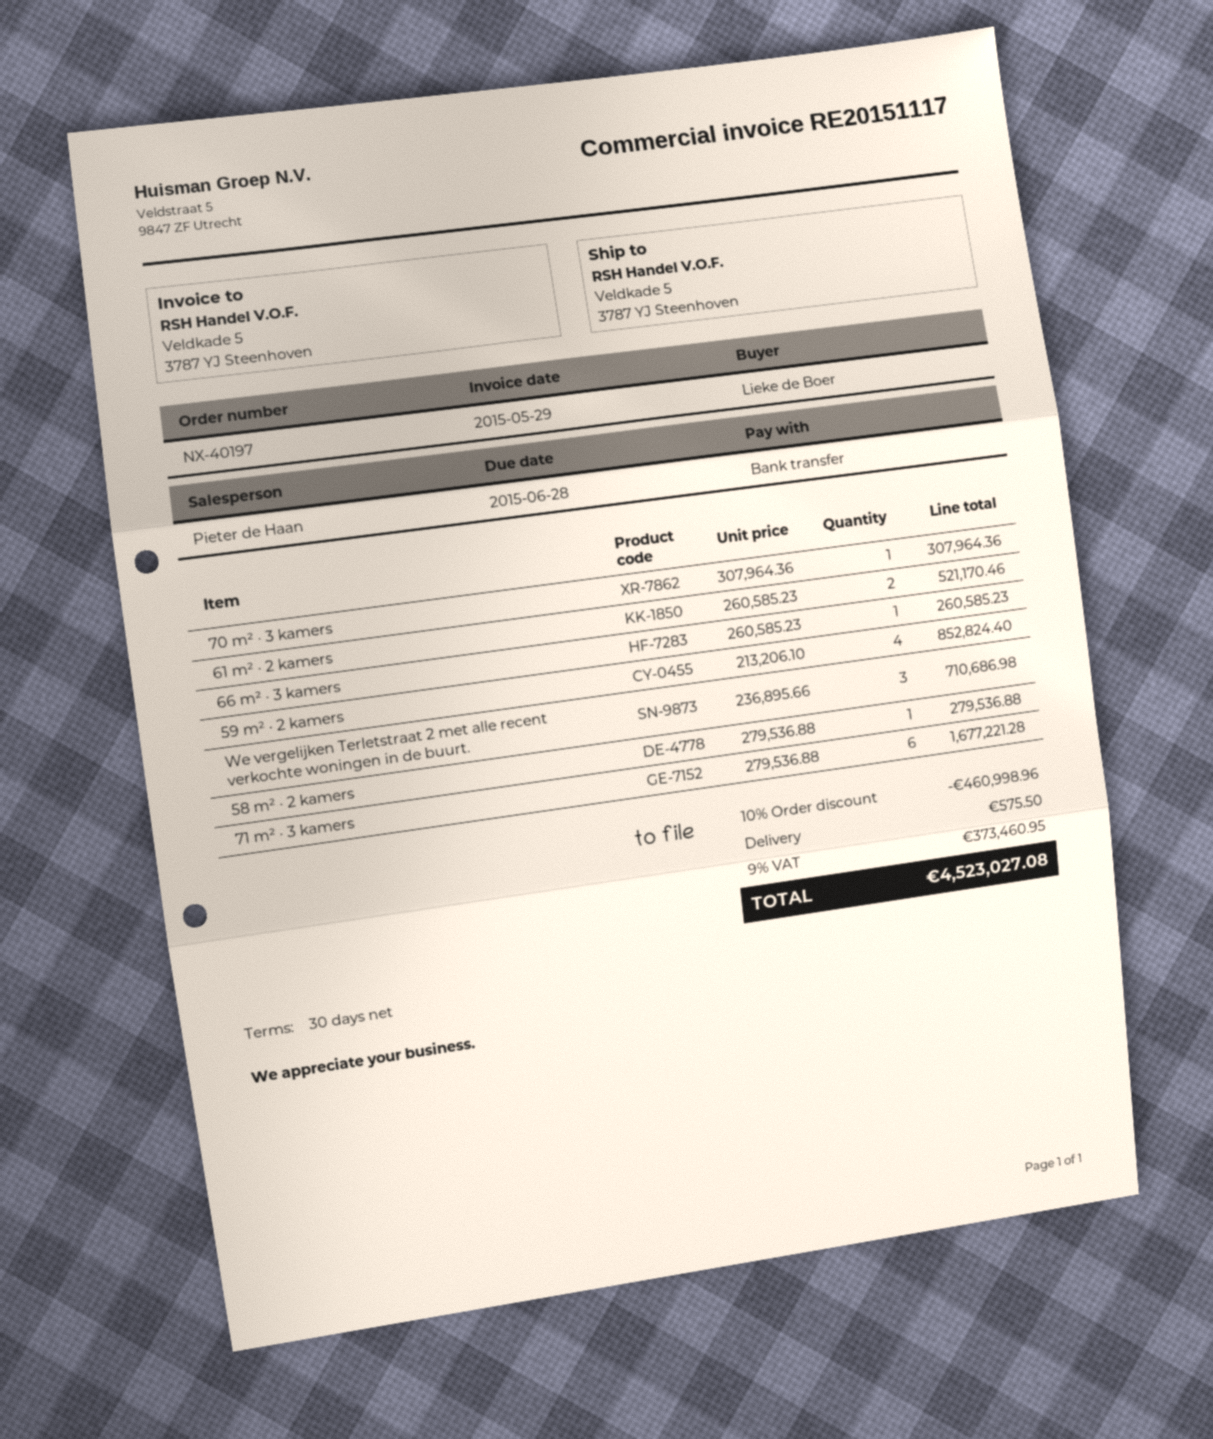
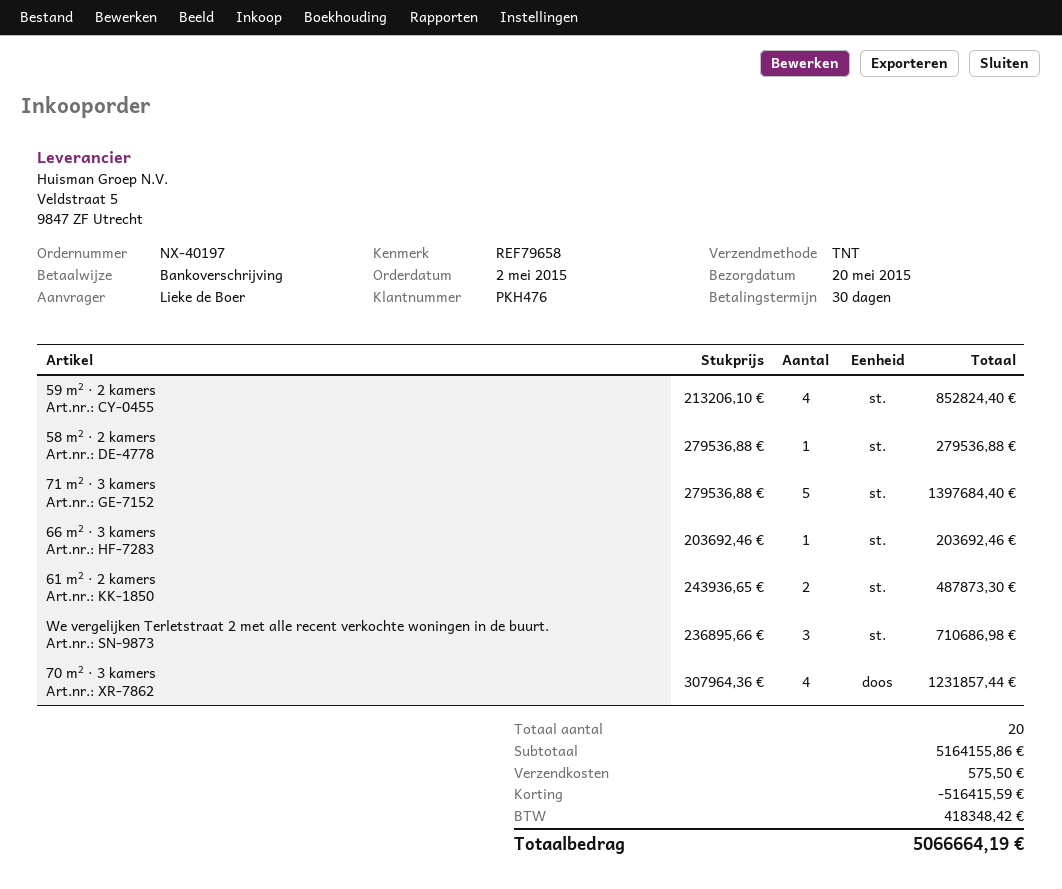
70 m² · 3 kamers: 1 x 307964.36 = 307964.36 -> 4 x 307964.36 = 1231857.44
61 m² · 2 kamers: 2 x 260585.23 = 521170.46 -> 2 x 243936.65 = 487873.30
66 m² · 3 kamers: 1 x 260585.23 = 260585.23 -> 1 x 203692.46 = 203692.46
71 m² · 3 kamers: 6 x 279536.88 = 1677221.28 -> 5 x 279536.88 = 1397684.40
discount: 460998.96 -> 516415.59
tax: 373460.95 -> 418348.42
total: 4523027.08 -> 5066664.19

